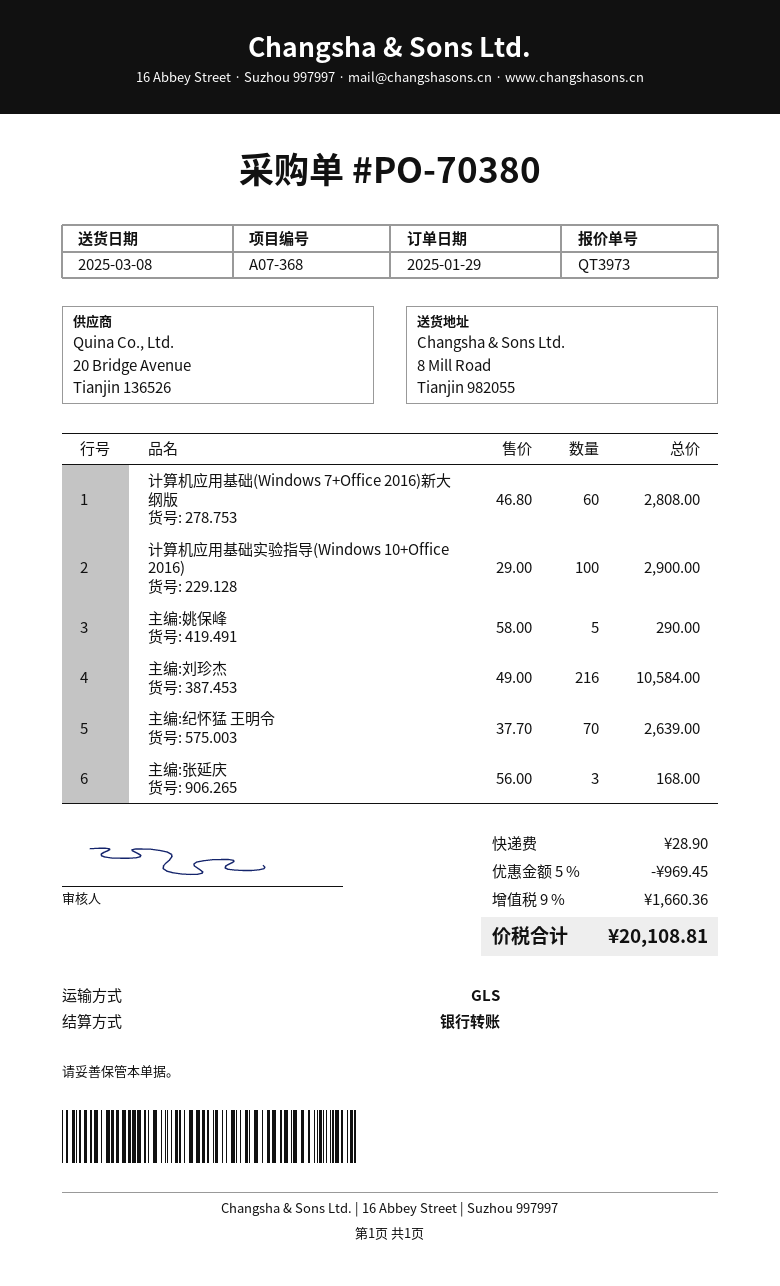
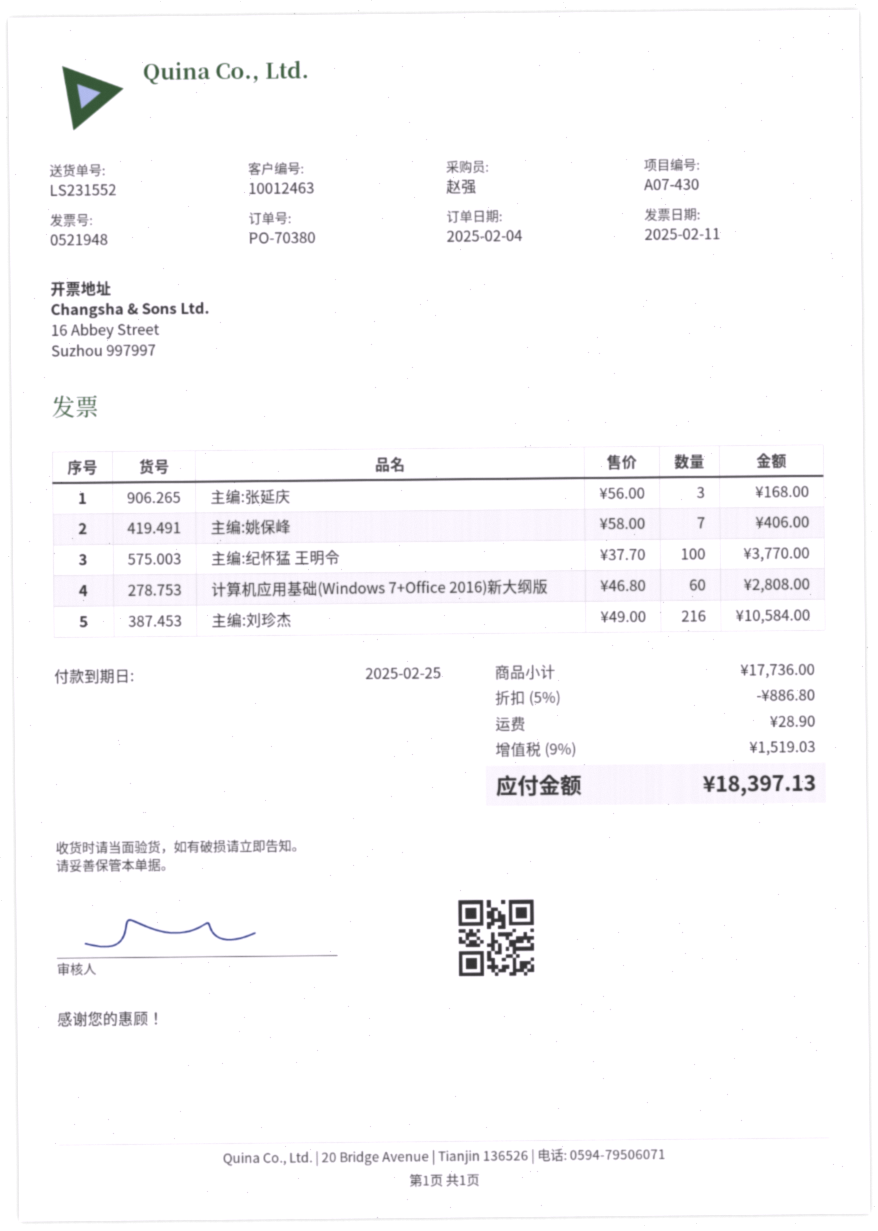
order date: 2025-01-29 -> 2025-02-04
reference: A07-368 -> A07-430
计算机应用基础实验指导(Windows 10+Office 2016): 100 x 29.00 = 2900.00 -> none
主编:姚保峰: 5 x 58.00 = 290.00 -> 7 x 58.00 = 406.00
主编:纪怀猛 王明令: 70 x 37.70 = 2639.00 -> 100 x 37.70 = 3770.00
discount: 5% = 969.45 -> 5% = 886.80
tax: 9% = 1660.36 -> 9% = 1519.03
total: 20108.81 -> 18397.13

